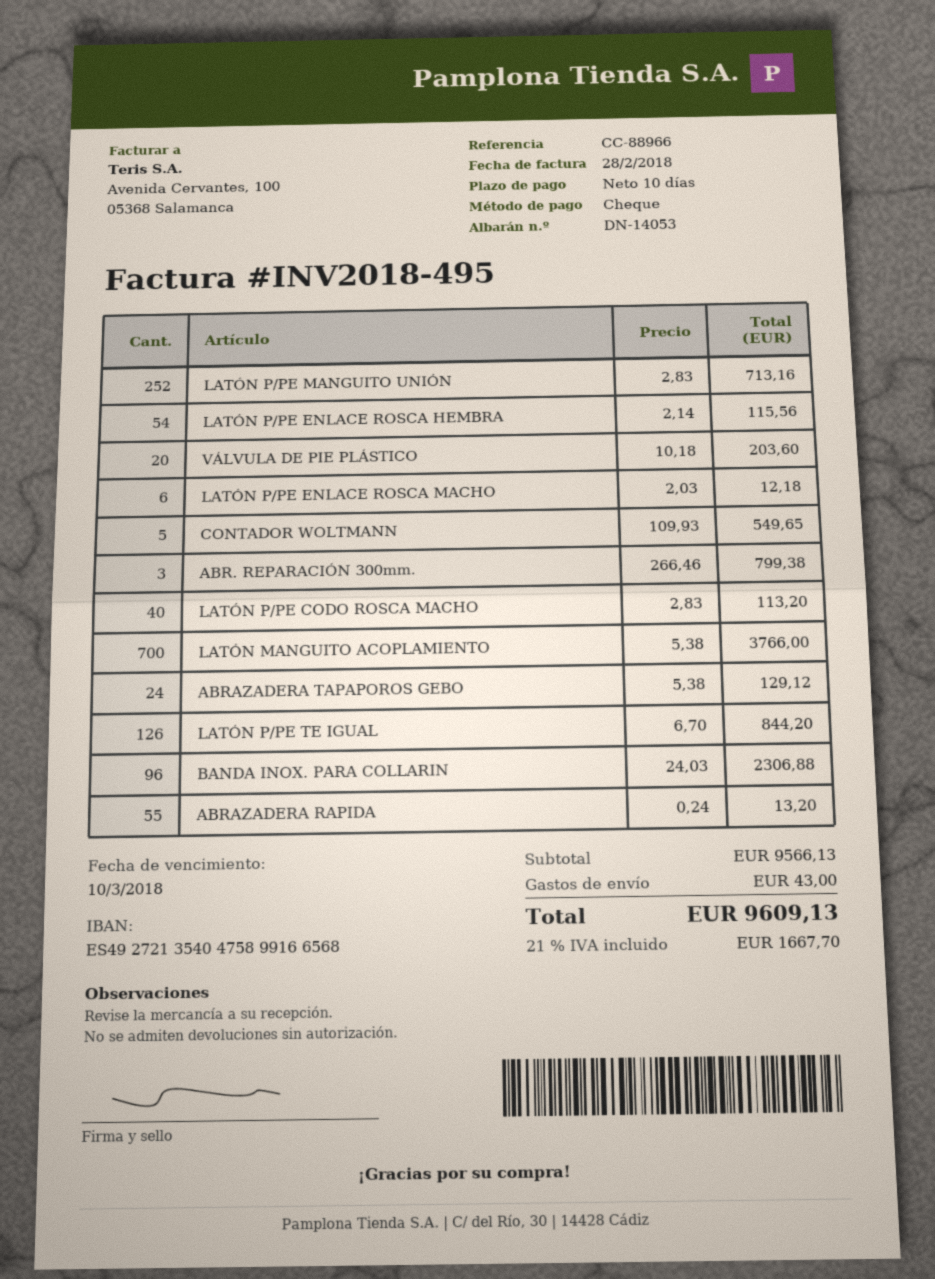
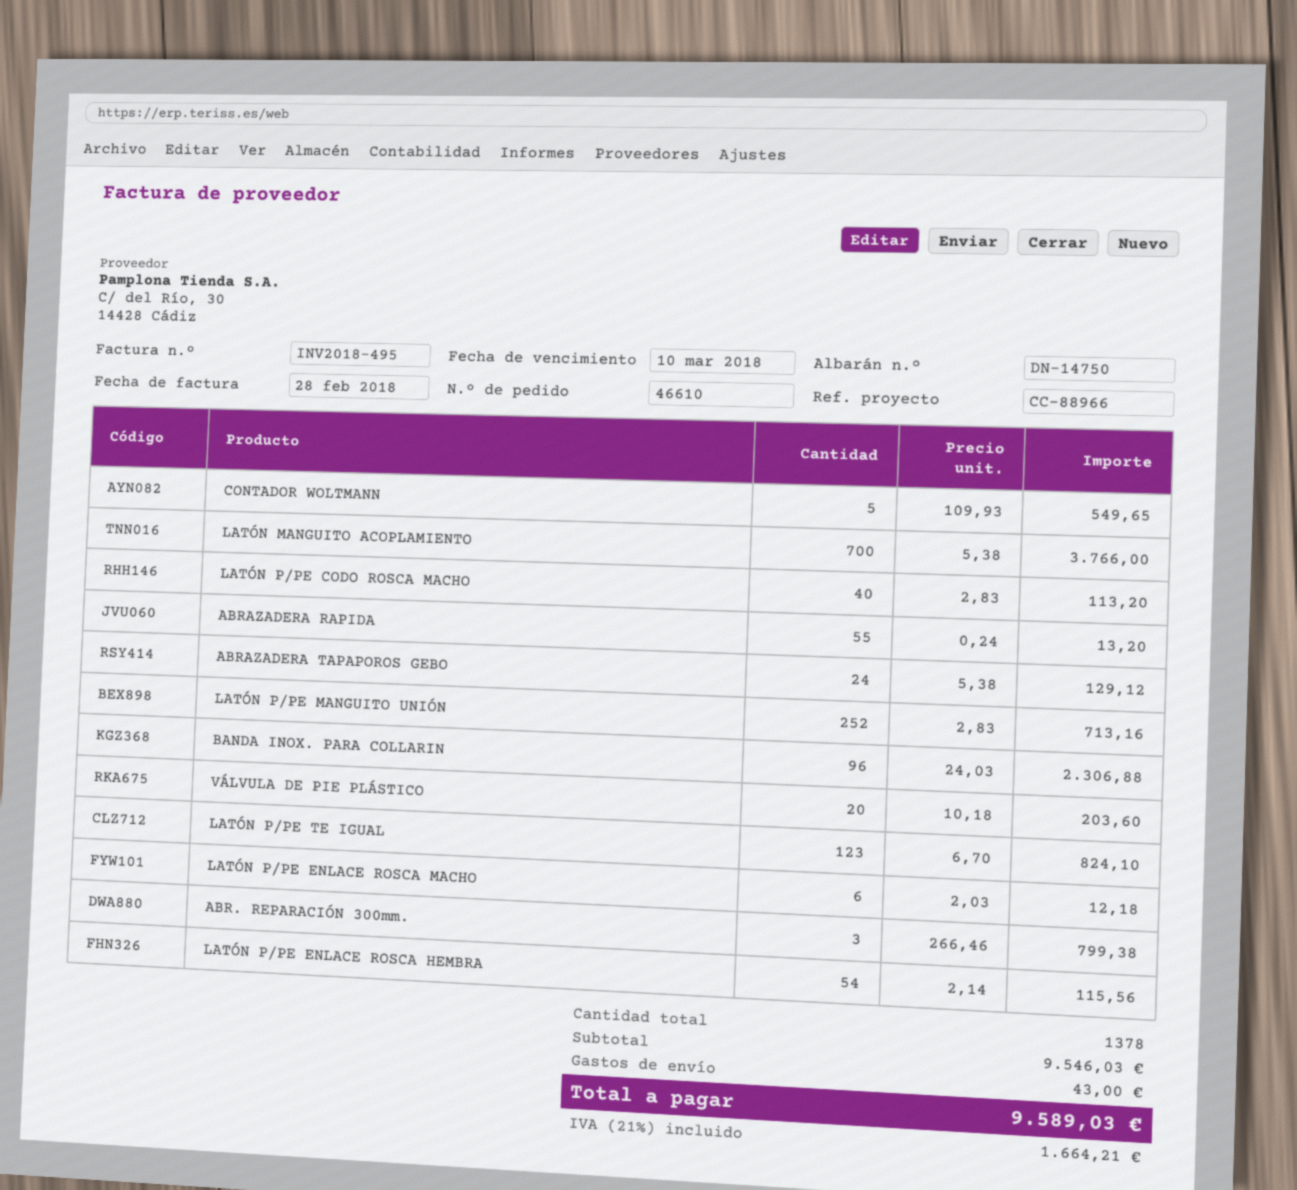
delivery note number: DN-14053 -> DN-14750
LATÓN P/PE TE IGUAL: 126 x 6.70 = 844.20 -> 123 x 6.70 = 824.10
subtotal: 9566.13 -> 9546.03
tax: 21% = 1667.70 -> 21% = 1664.21
total: 9609.13 -> 9589.03

